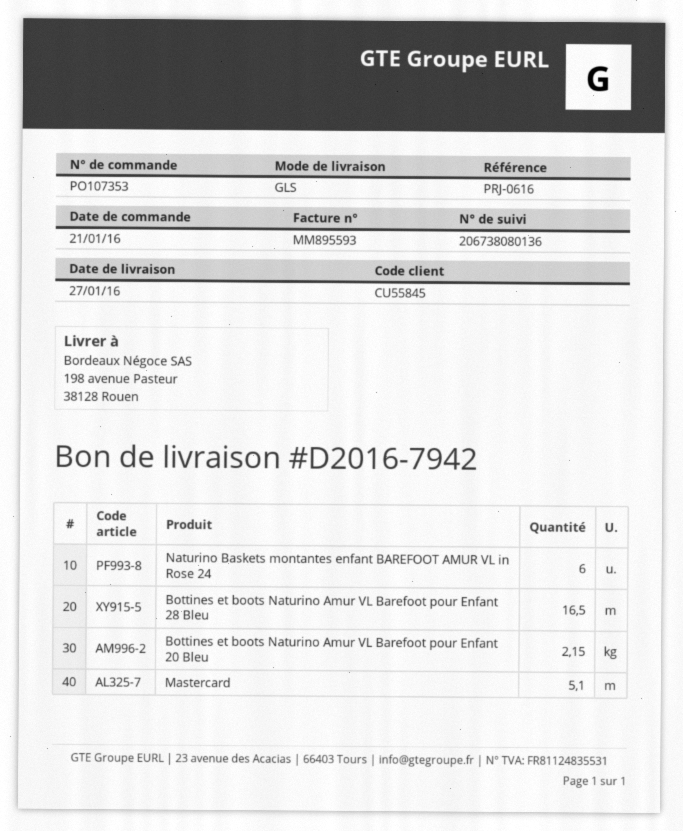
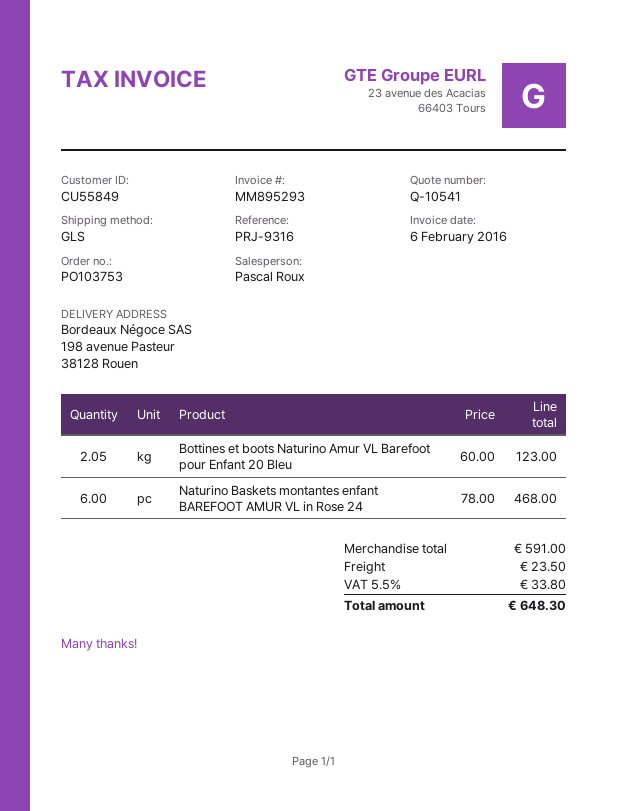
order number: PO107353 -> PO103753
invoice number: MM895593 -> MM895293
customer number: CU55845 -> CU55849
reference: PRJ-0616 -> PRJ-9316
Bottines et boots Naturino Amur VL Barefoot pour Enfant 28 Bleu: 16.5 -> none
Bottines et boots Naturino Amur VL Barefoot pour Enfant 20 Bleu: 2.15 -> 2.05
Mastercard: 5.1 -> none

